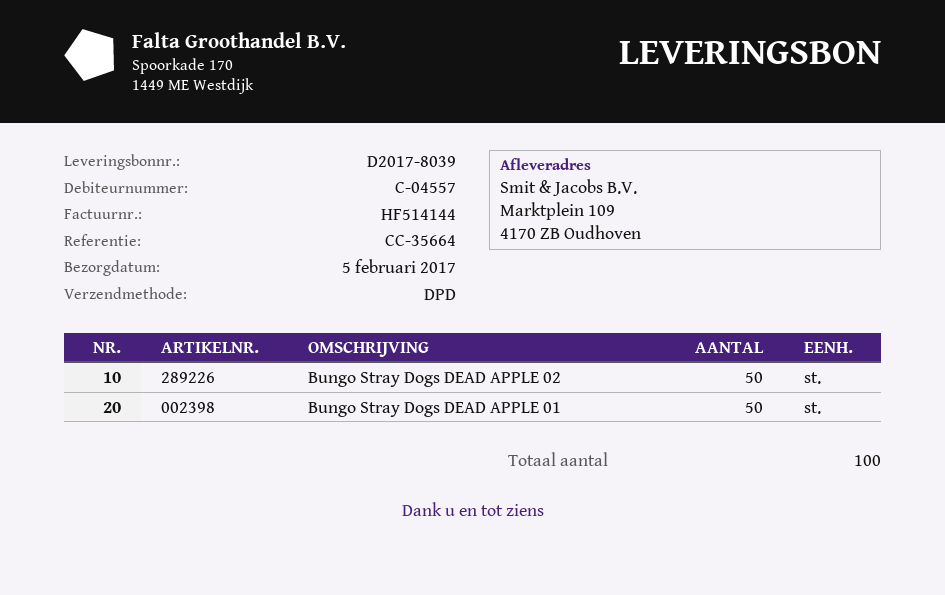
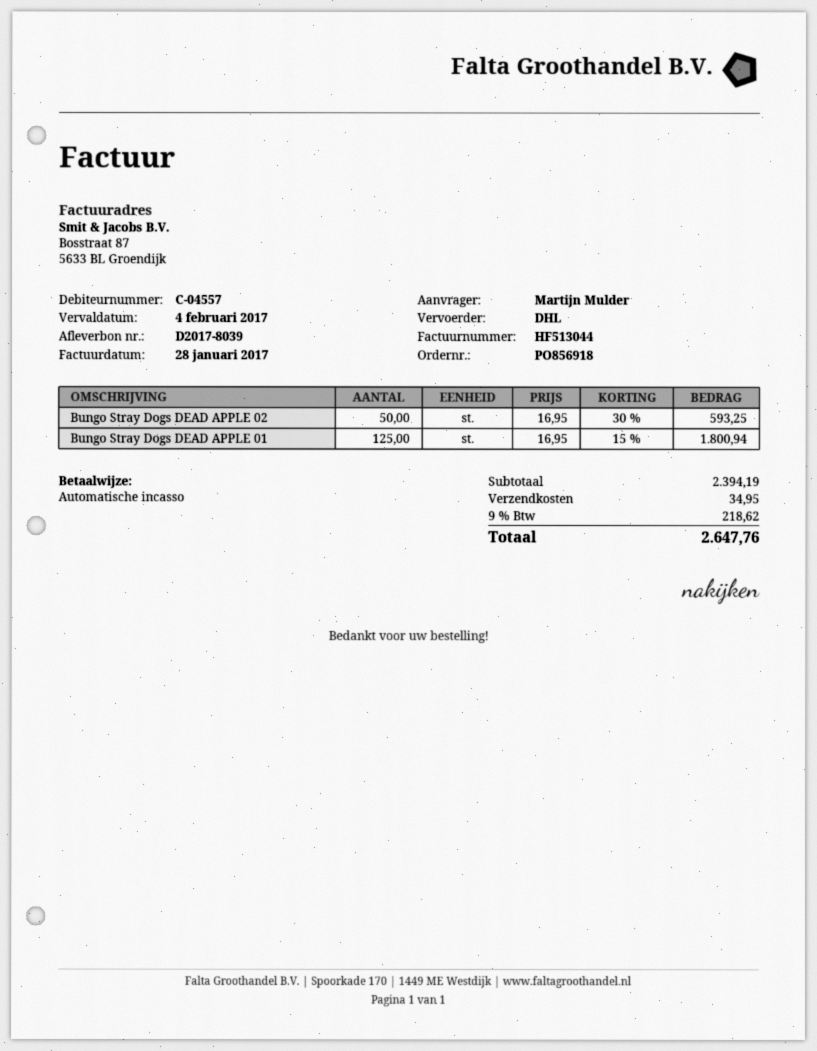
invoice number: HF514144 -> HF513044
shipping method: DPD -> DHL
Bungo Stray Dogs DEAD APPLE 01: 50 -> 125

